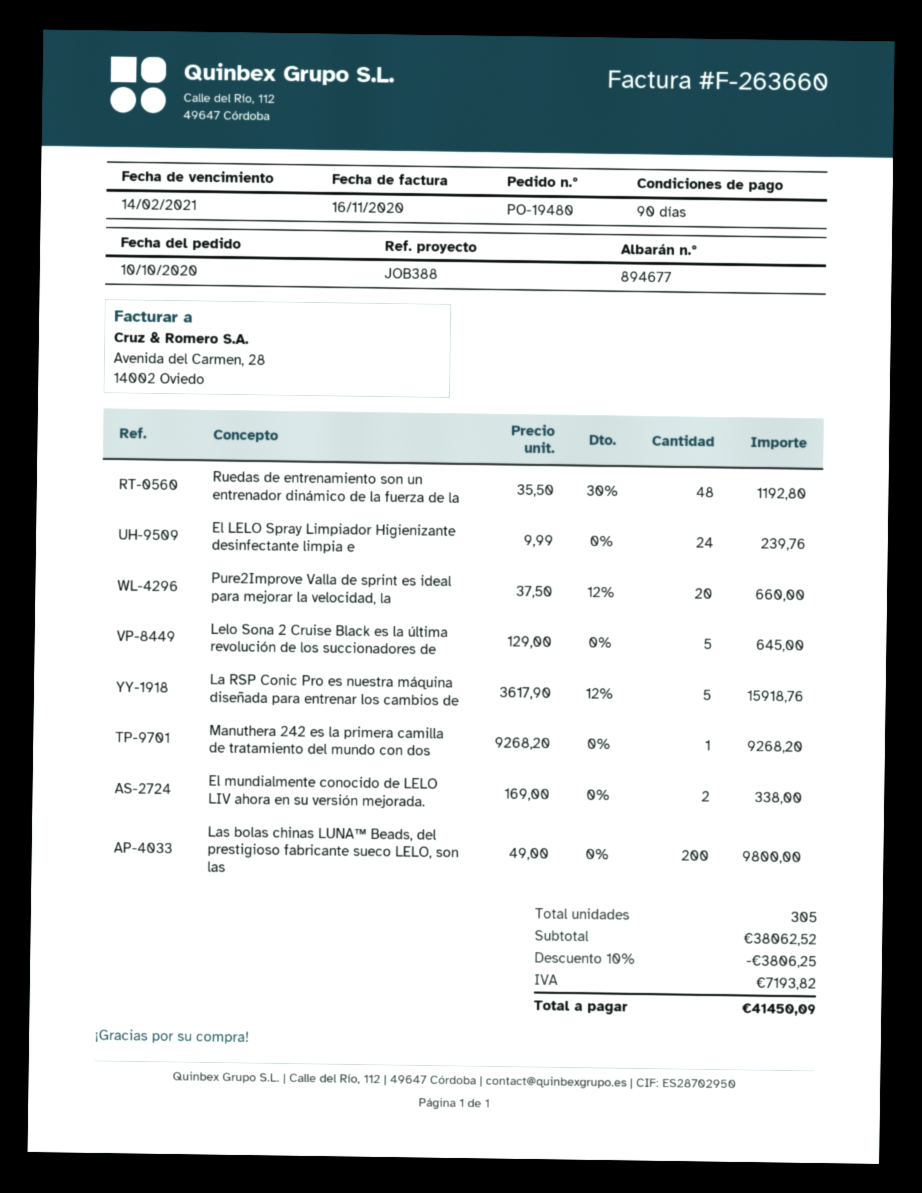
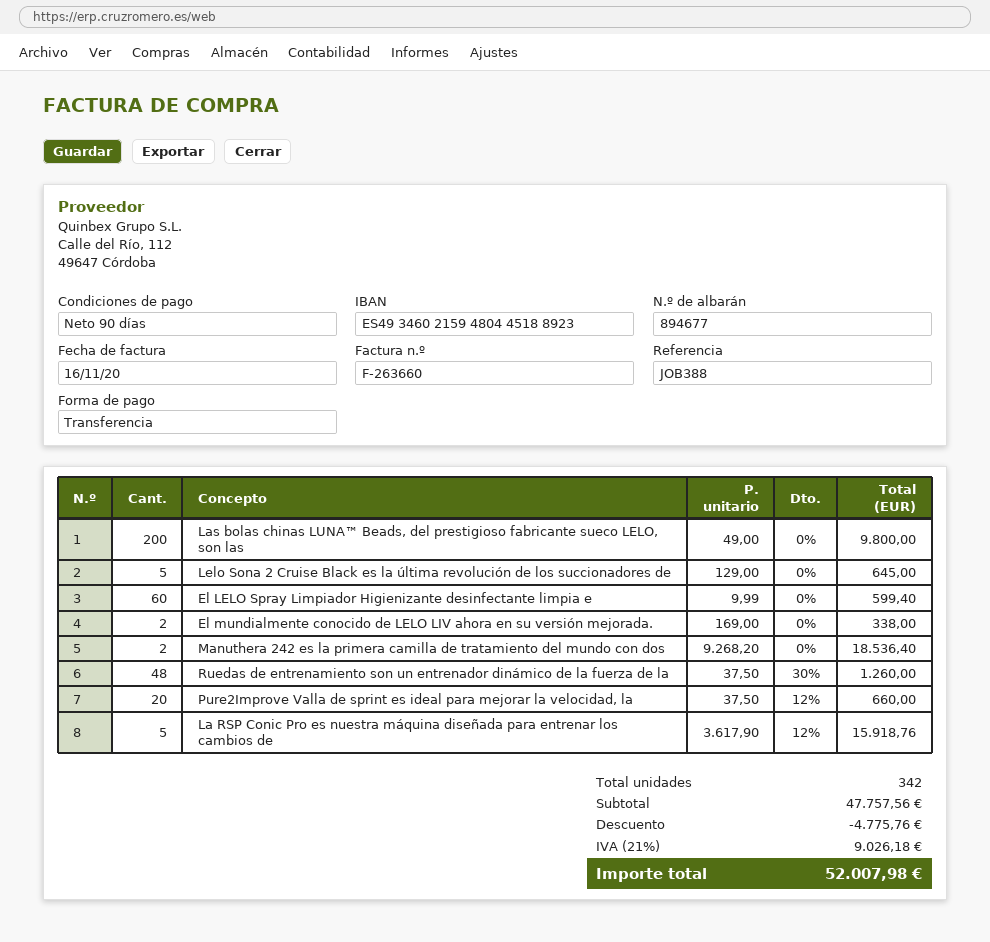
Ruedas de entrenamiento son un entrenador dinámico de la fuerza de la: 48 x 35.50 - 30% = 1192.80 -> 48 x 37.50 - 30% = 1260.00
El LELO Spray Limpiador Higienizante desinfectante limpia e: 24 x 9.99 = 239.76 -> 60 x 9.99 = 599.40
Manuthera 242 es la primera camilla de tratamiento del mundo con dos: 1 x 9268.20 = 9268.20 -> 2 x 9268.20 = 18536.40
total quantity: 305 -> 342
subtotal: 38062.52 -> 47757.56
discount: 3806.25 -> 4775.76
tax: 7193.82 -> 9026.18
total: 41450.09 -> 52007.98

